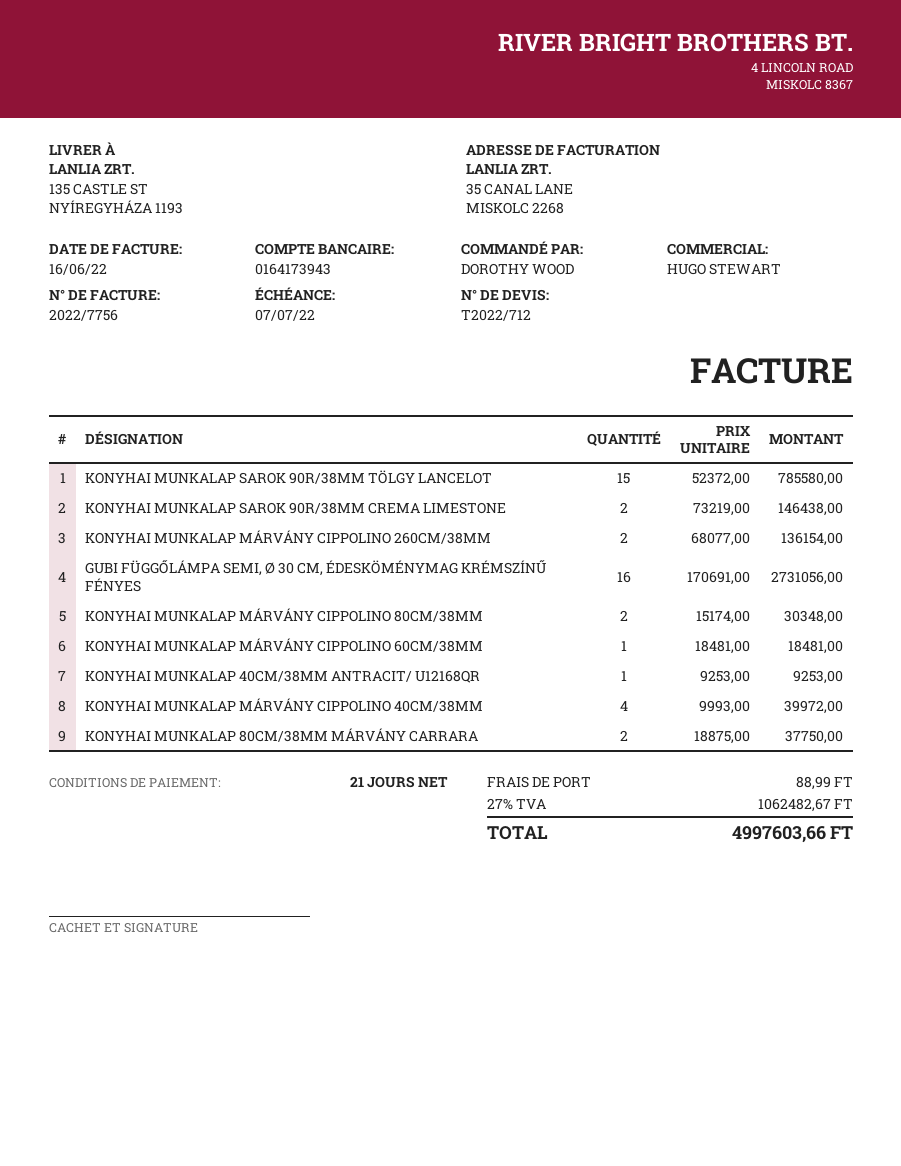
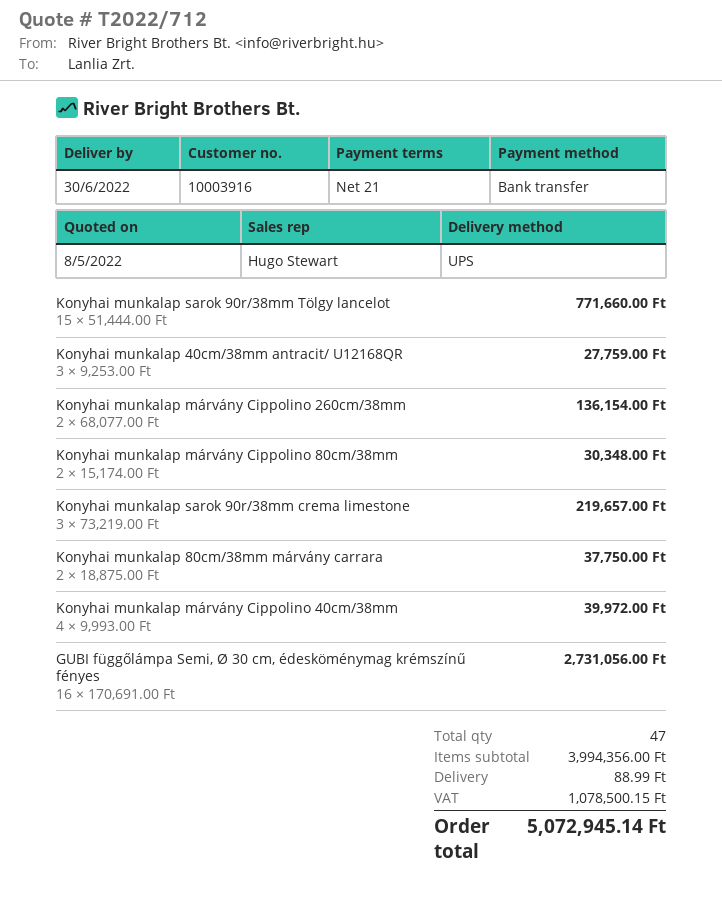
KONYHAI MUNKALAP SAROK 90R/38MM TÖLGY LANCELOT: 15 x 52372.00 = 785580.00 -> 15 x 51444.00 = 771660.00
KONYHAI MUNKALAP SAROK 90R/38MM CREMA LIMESTONE: 2 x 73219.00 = 146438.00 -> 3 x 73219.00 = 219657.00
KONYHAI MUNKALAP MÁRVÁNY CIPPOLINO 60CM/38MM: 1 x 18481.00 = 18481.00 -> none
KONYHAI MUNKALAP 40CM/38MM ANTRACIT/ U12168QR: 1 x 9253.00 = 9253.00 -> 3 x 9253.00 = 27759.00
tax: 1062482.67 -> 1078500.15
total: 4997603.66 -> 5072945.14

